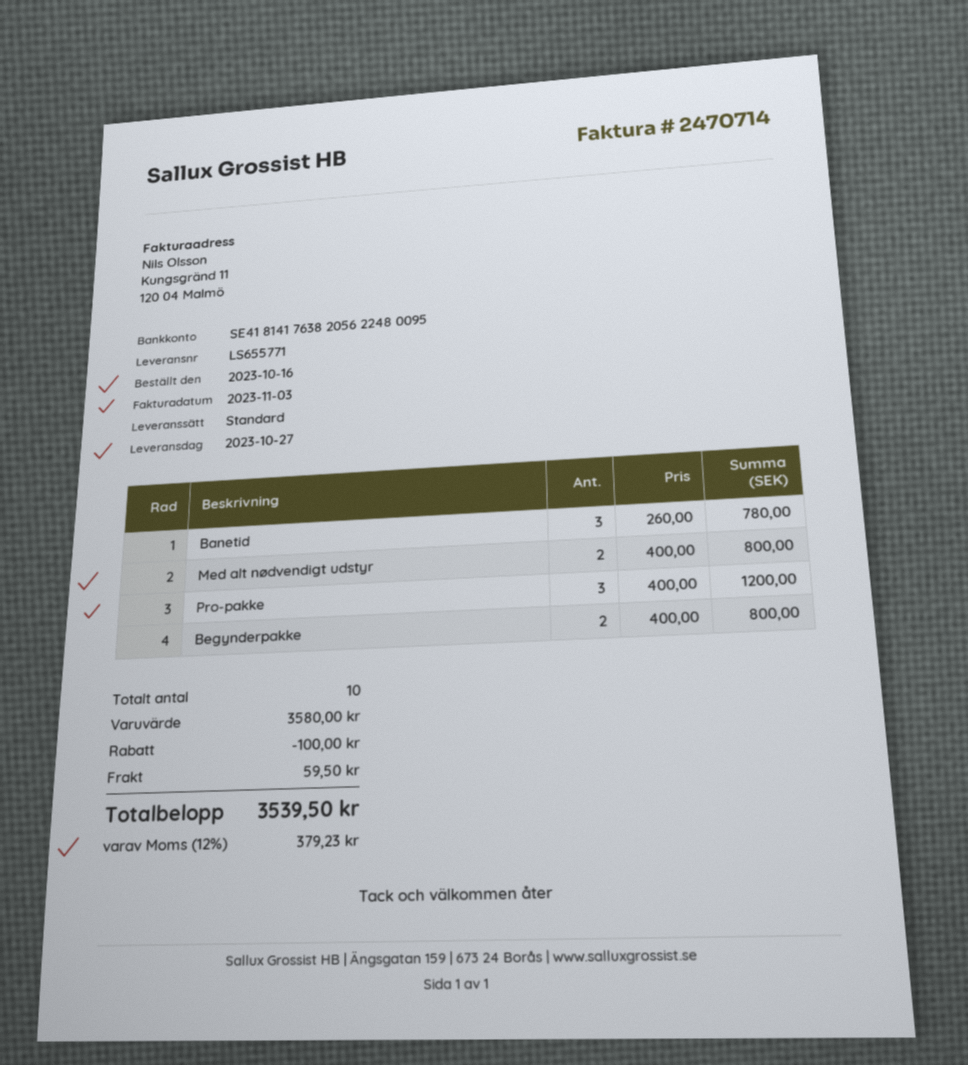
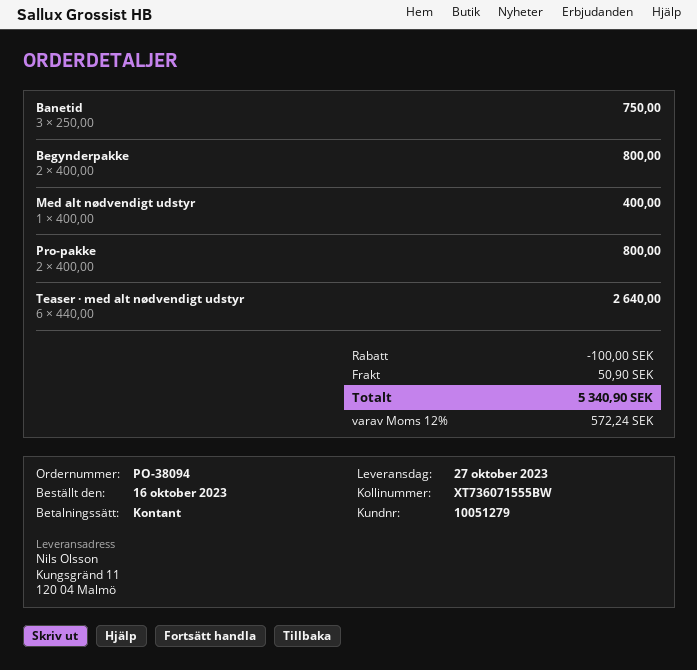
Banetid: 3 x 260.00 = 780.00 -> 3 x 250.00 = 750.00
Med alt nødvendigt udstyr: 2 x 400.00 = 800.00 -> 1 x 400.00 = 400.00
Pro-pakke: 3 x 400.00 = 1200.00 -> 2 x 400.00 = 800.00
Teaser · med alt nødvendigt udstyr: none -> 6 x 440.00 = 2640.00
shipping: 59.50 -> 50.90
tax: 12% = 379.23 -> 12% = 572.24
total: 3539.50 -> 5340.90

